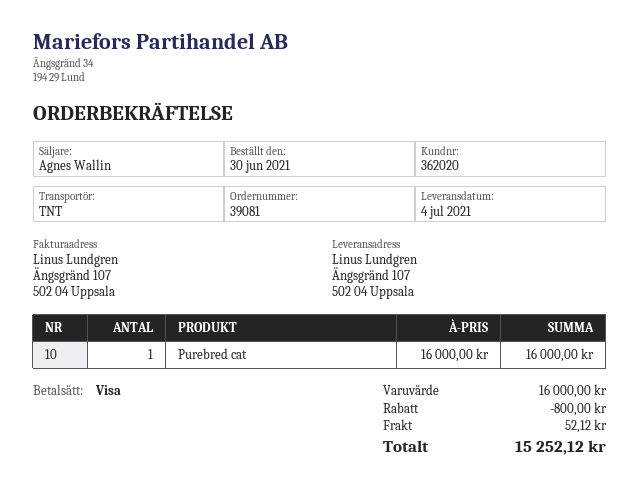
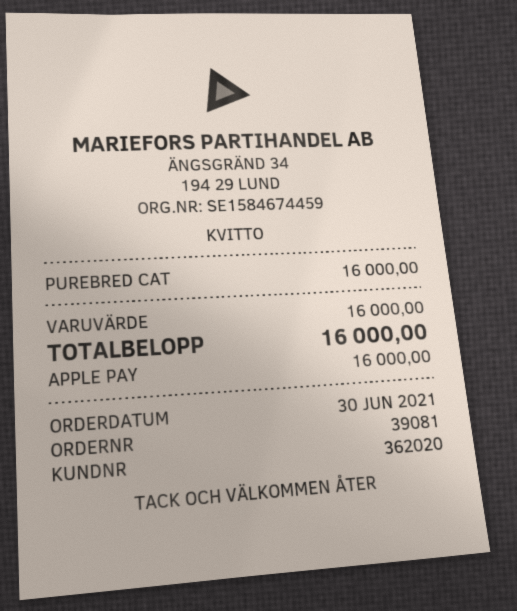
payment method: Visa -> Apple Pay
discount: 800.00 -> none
shipping: 52.12 -> none
total: 15252.12 -> 16000.00

